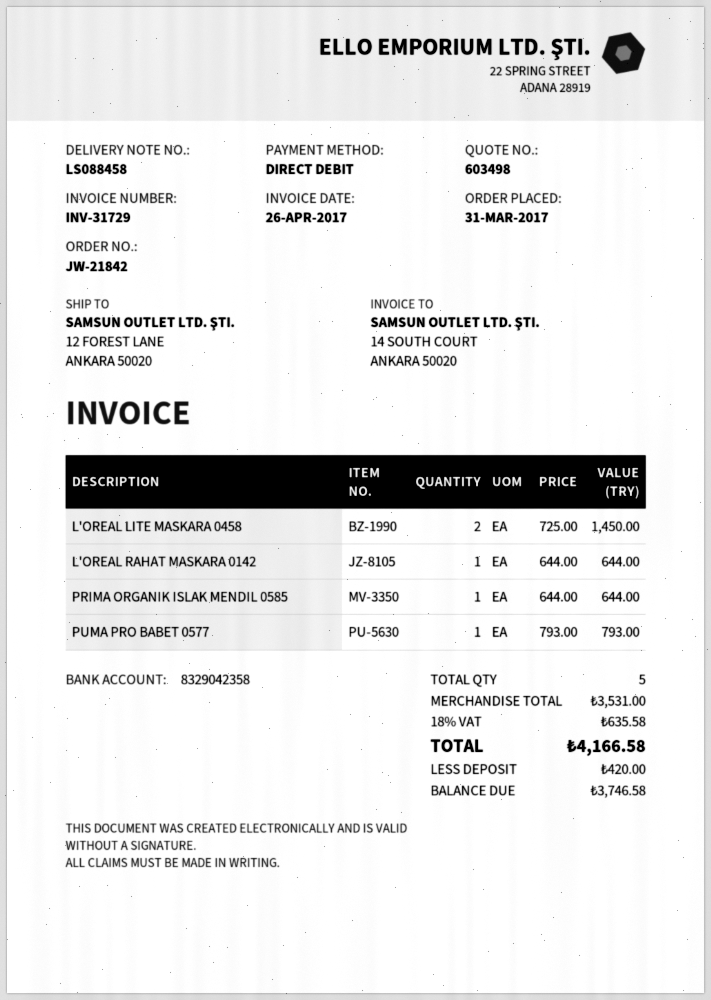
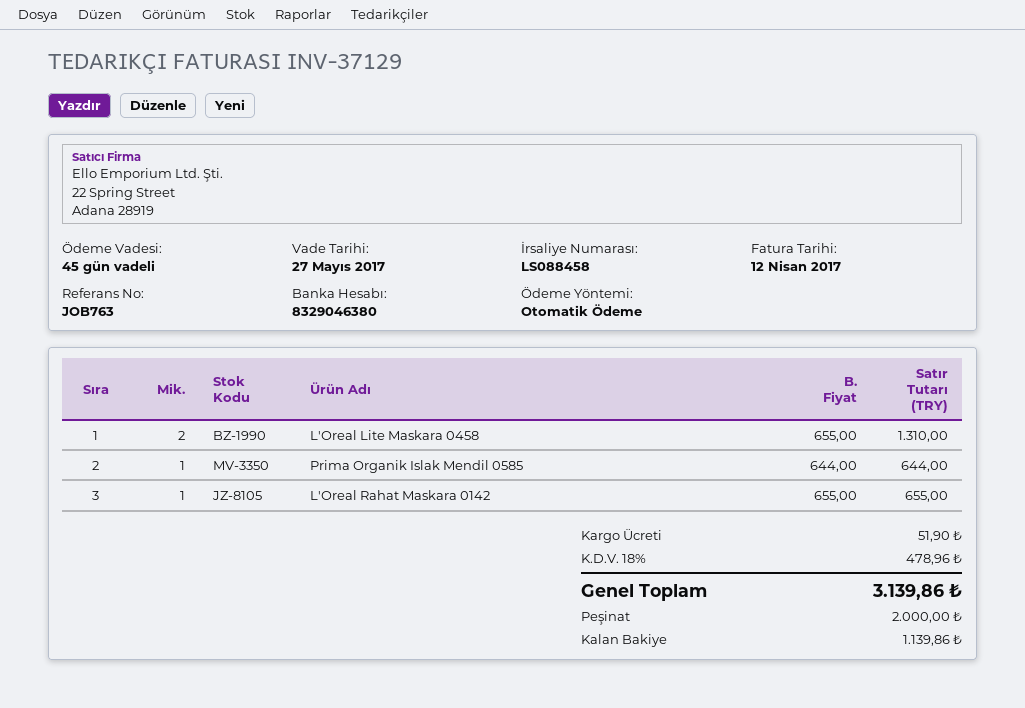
invoice number: INV-31729 -> INV-37129
invoice date: 2017-04-26 -> 2017-04-12
bank account: 8329042358 -> 8329046380
L'OREAL LITE MASKARA 0458: 2 x 725.00 = 1450.00 -> 2 x 655.00 = 1310.00
L'OREAL RAHAT MASKARA 0142: 1 x 644.00 = 644.00 -> 1 x 655.00 = 655.00
PUMA PRO BABET 0577: 1 x 793.00 = 793.00 -> none
shipping: none -> 51.90
tax: 18% = 635.58 -> 18% = 478.96
total: 4166.58 -> 3139.86
deposit: 420.00 -> 2000.00
balance: 3746.58 -> 1139.86

